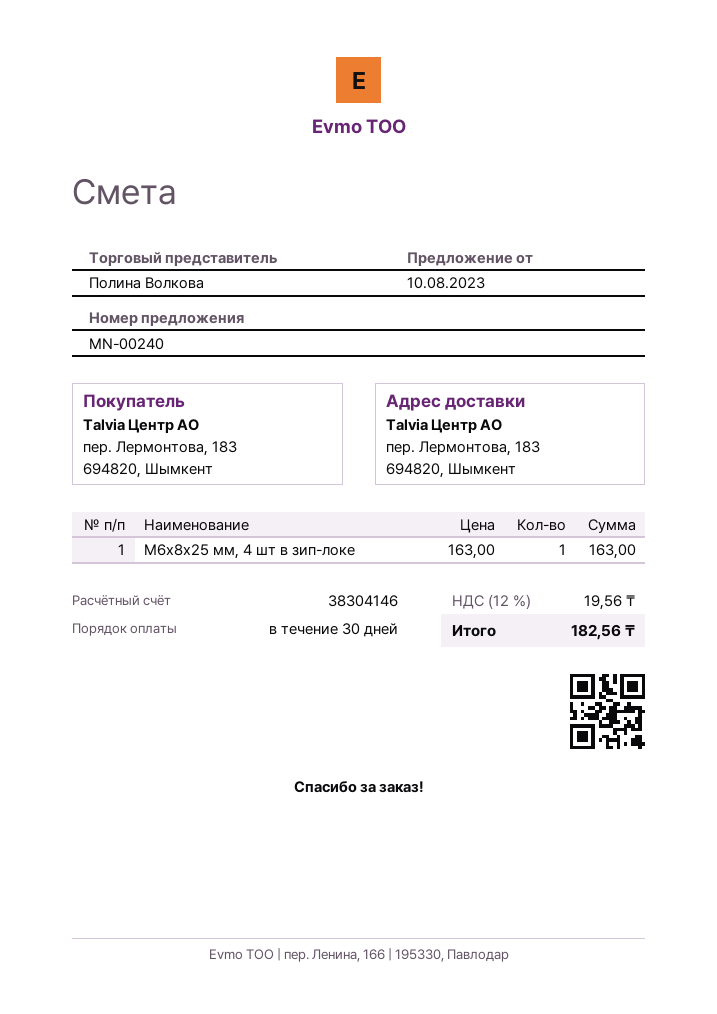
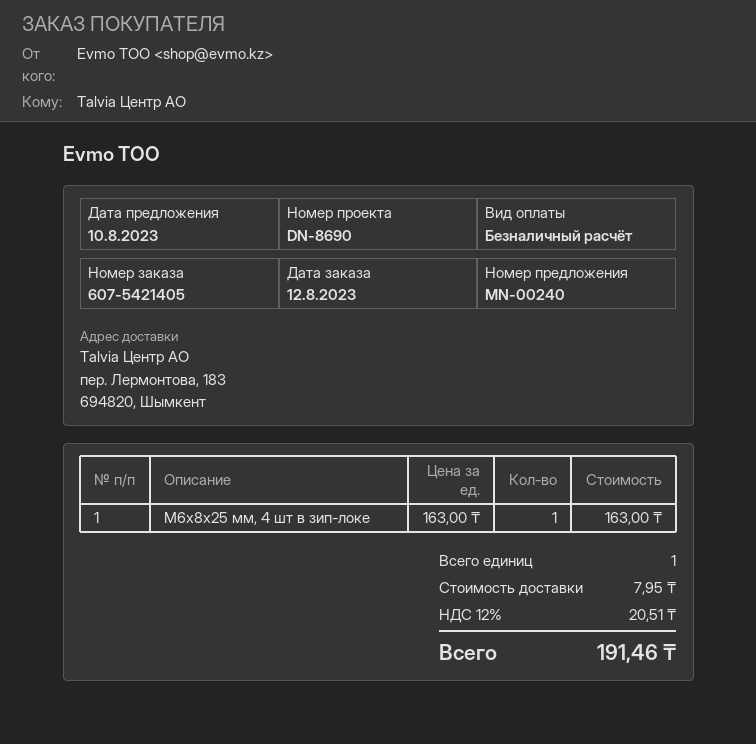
shipping: none -> 7.95
tax: 12% = 19.56 -> 12% = 20.51
total: 182.56 -> 191.46

